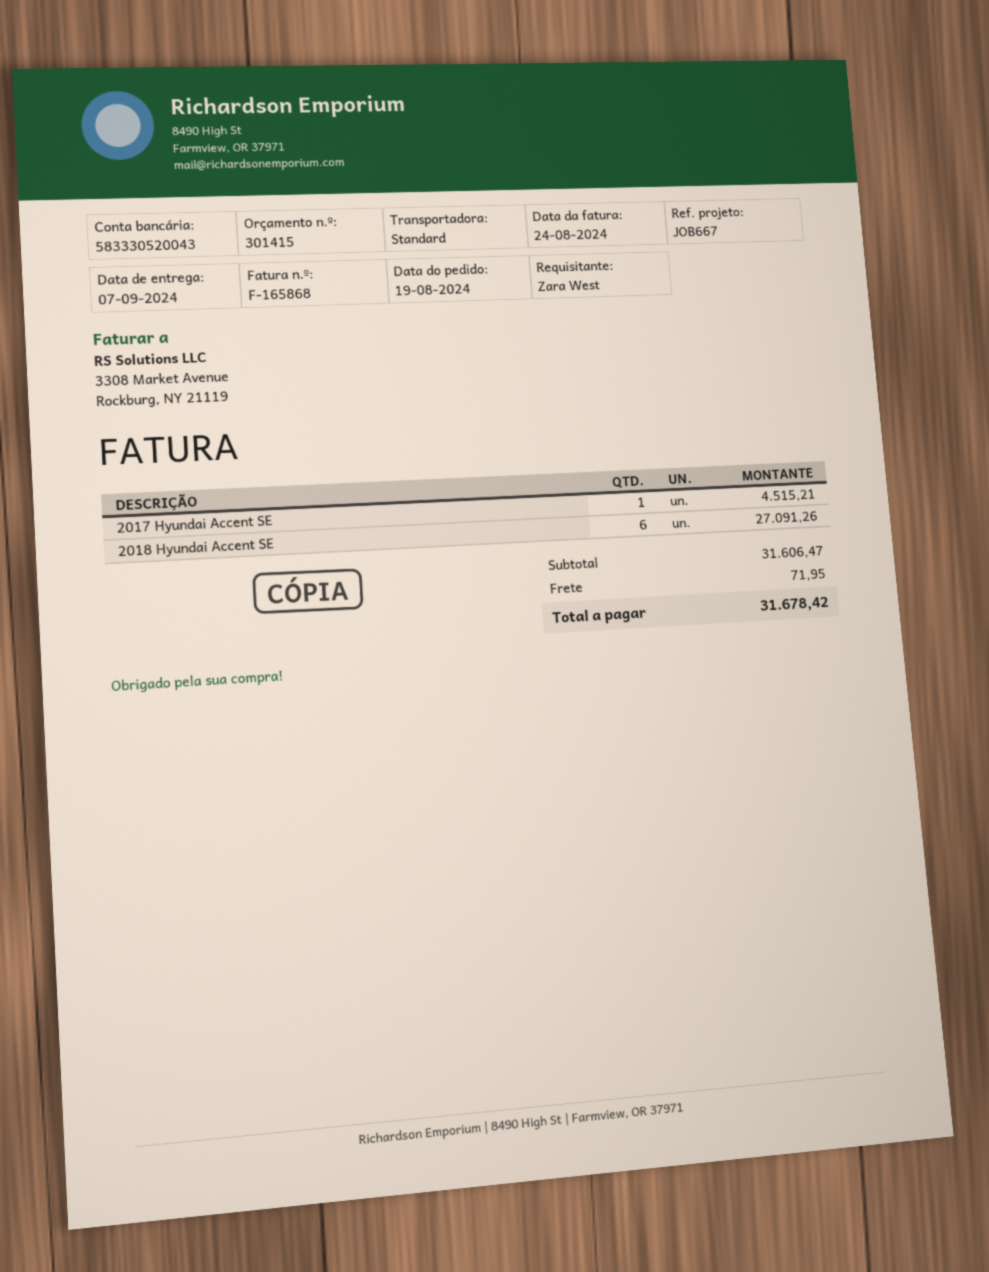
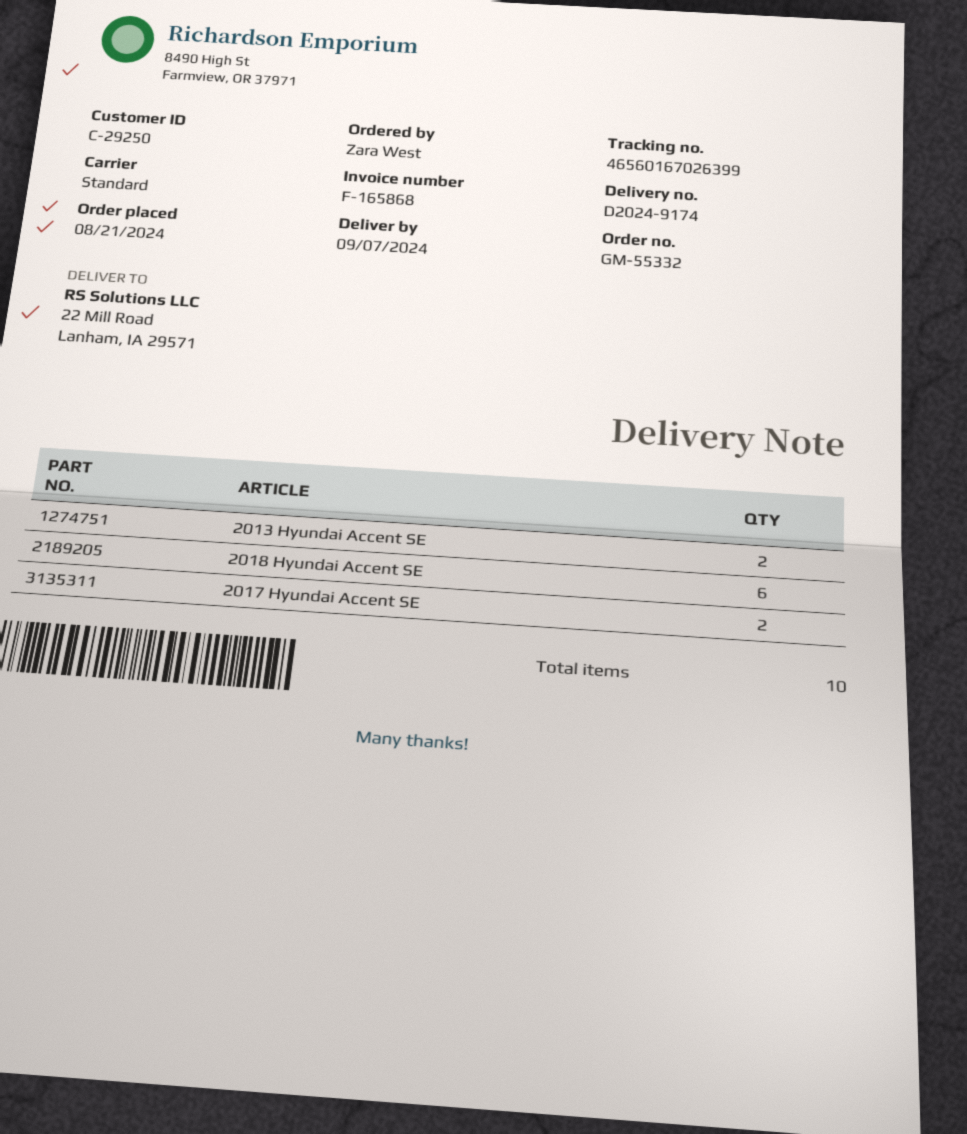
order date: 2024-08-19 -> 2024-08-21
2017 Hyundai Accent SE: 1 -> 2
2013 Hyundai Accent SE: none -> 2

